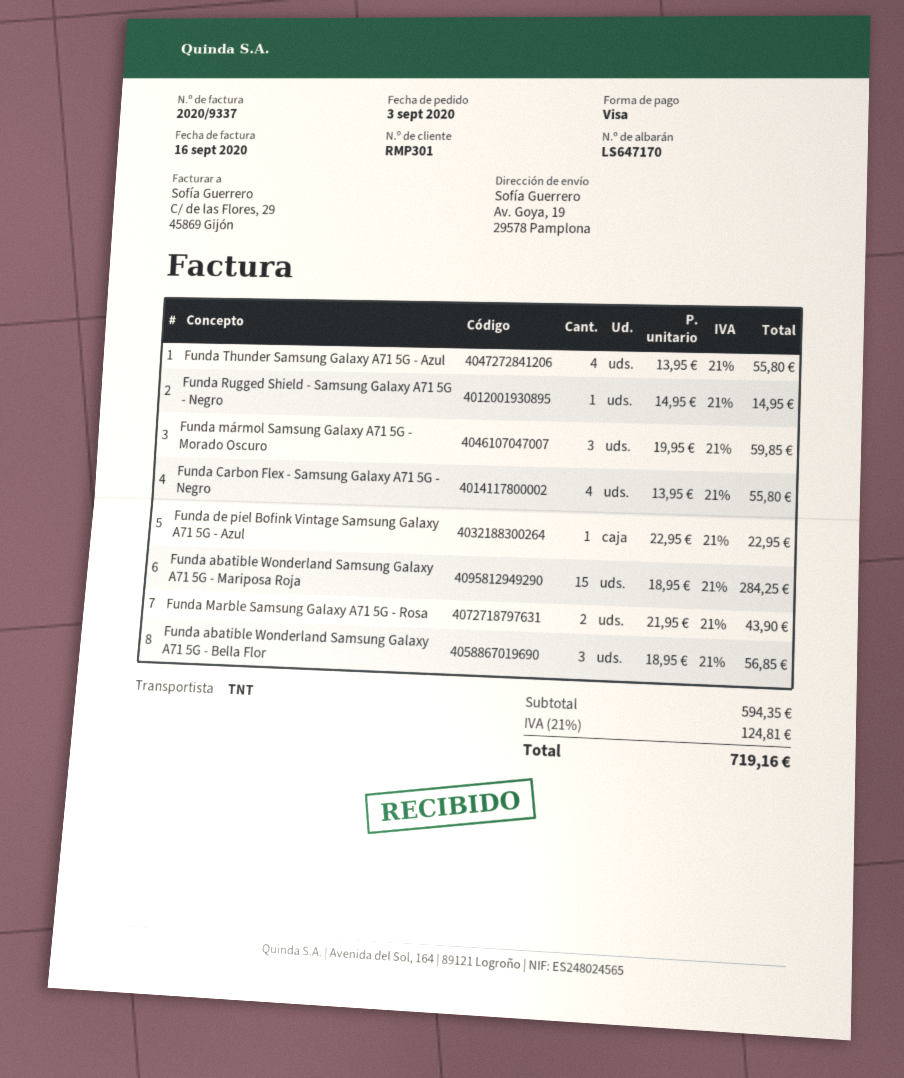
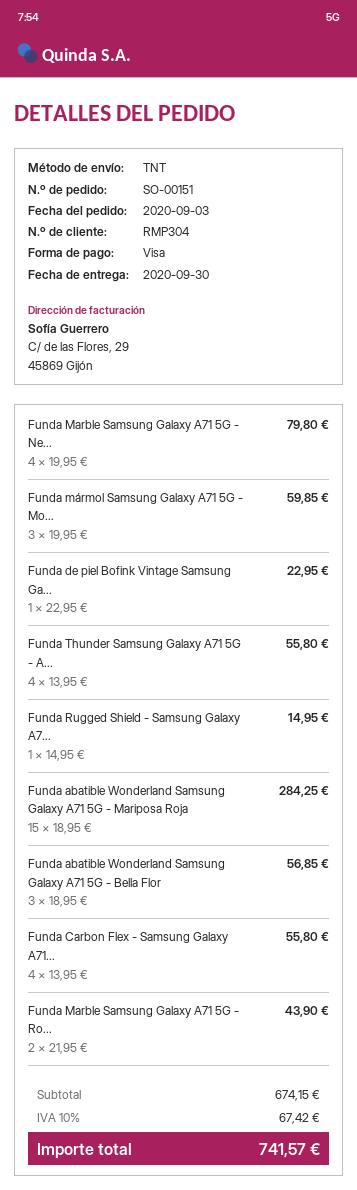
customer number: RMP301 -> RMP304
Funda Marble Samsung Galaxy A71 5G - Ne...: none -> 4 x 19.95 = 79.80
subtotal: 594.35 -> 674.15
tax: 21% = 124.81 -> 10% = 67.42
total: 719.16 -> 741.57

